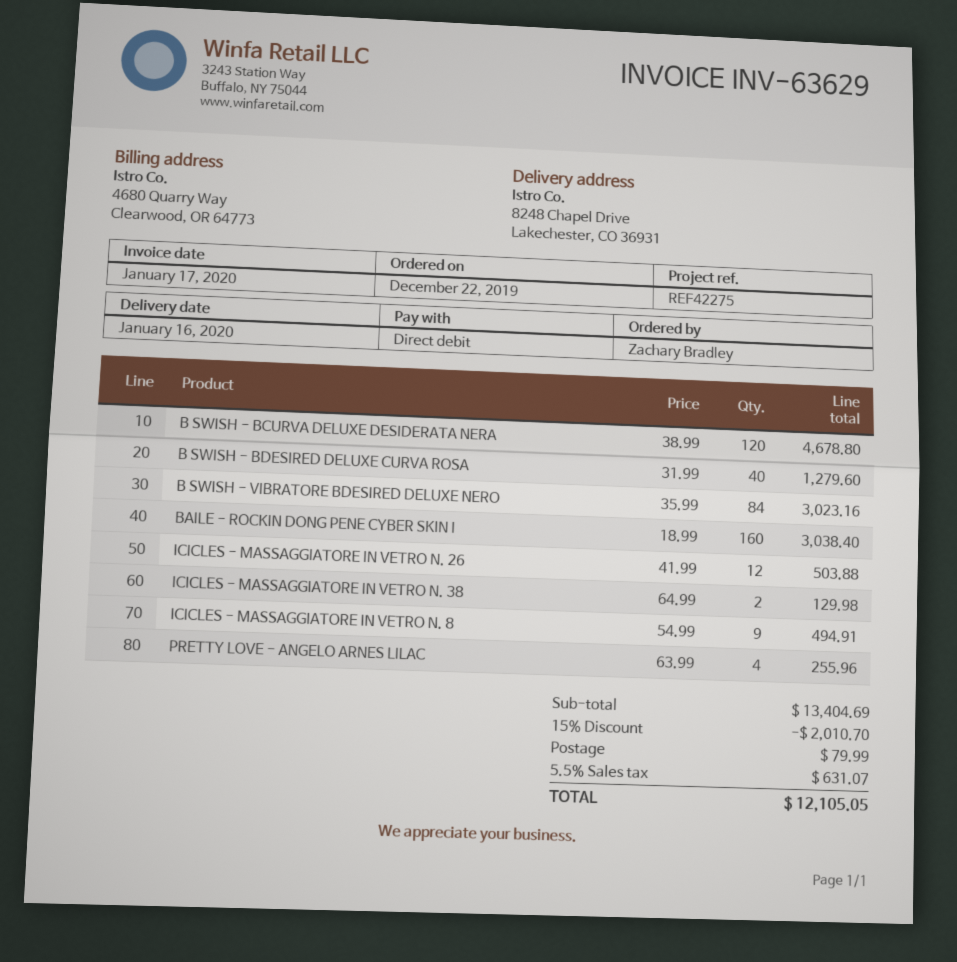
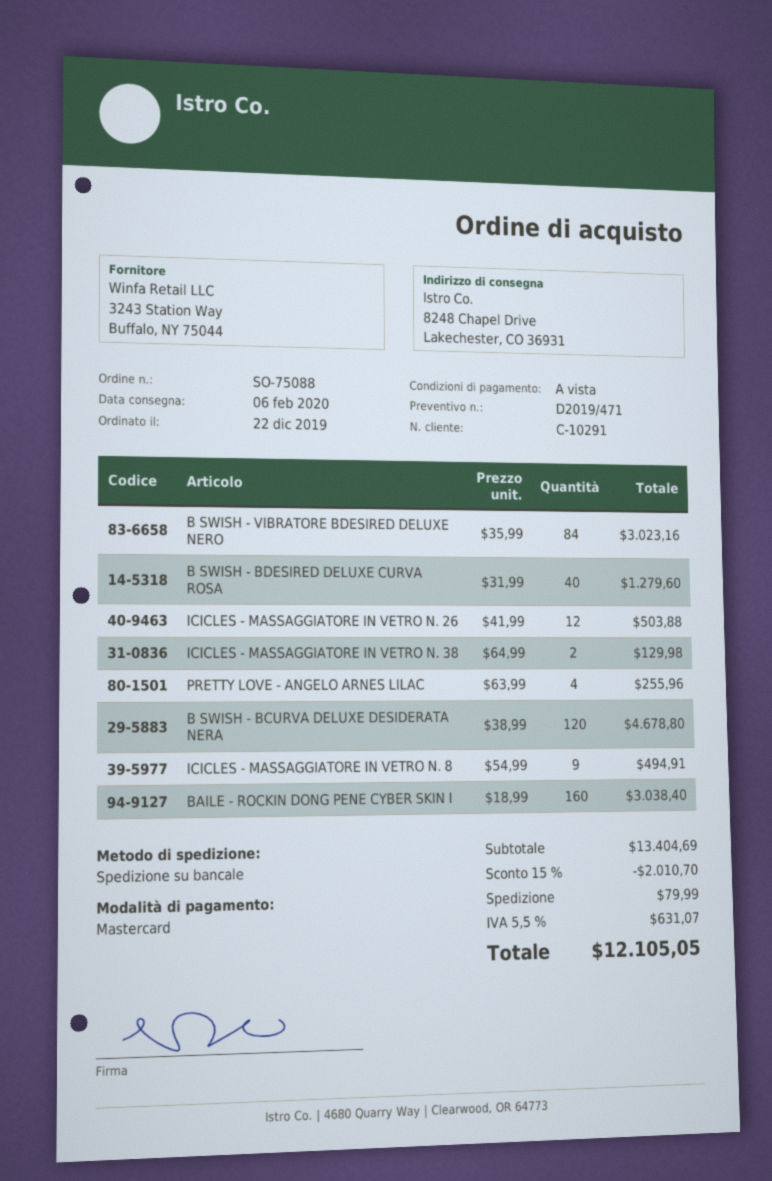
delivery date: 2020-01-16 -> 2020-02-06
payment method: direct debit -> Mastercard

